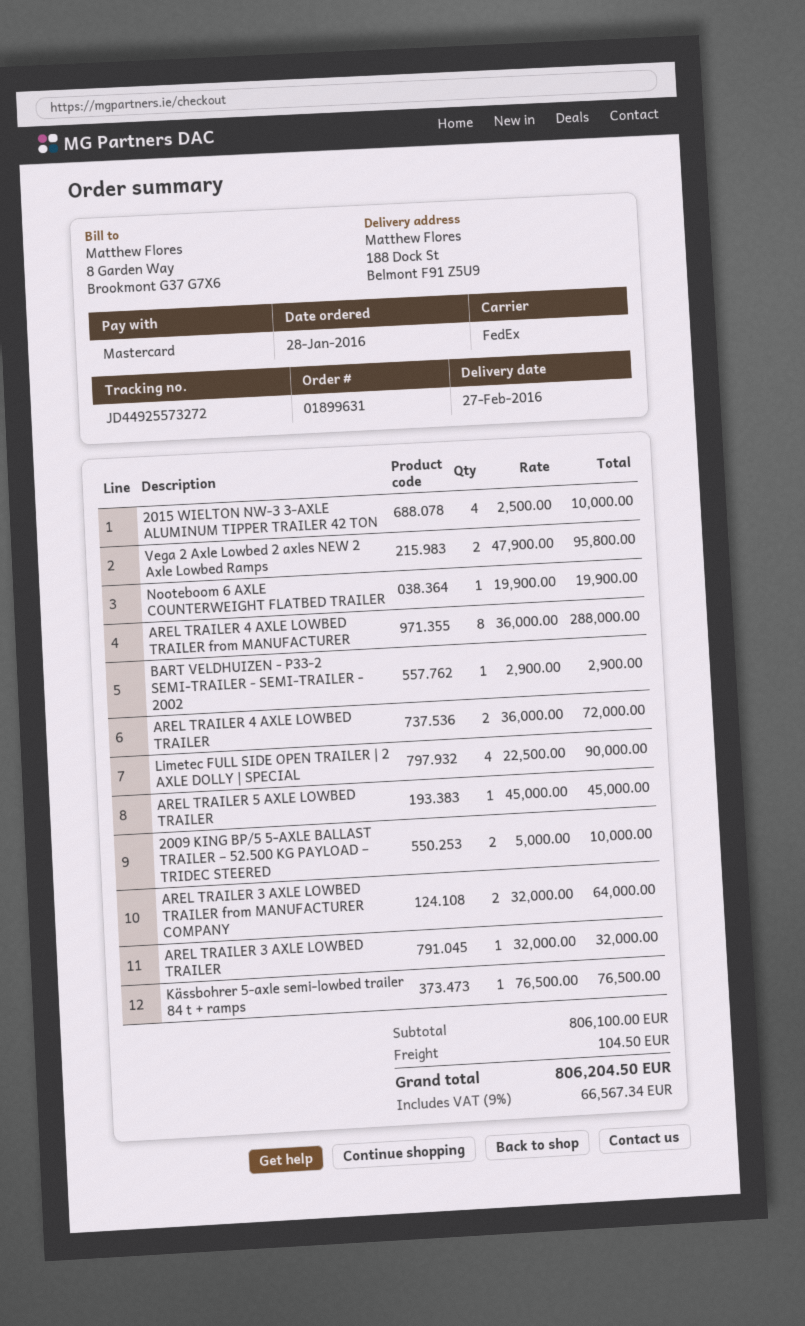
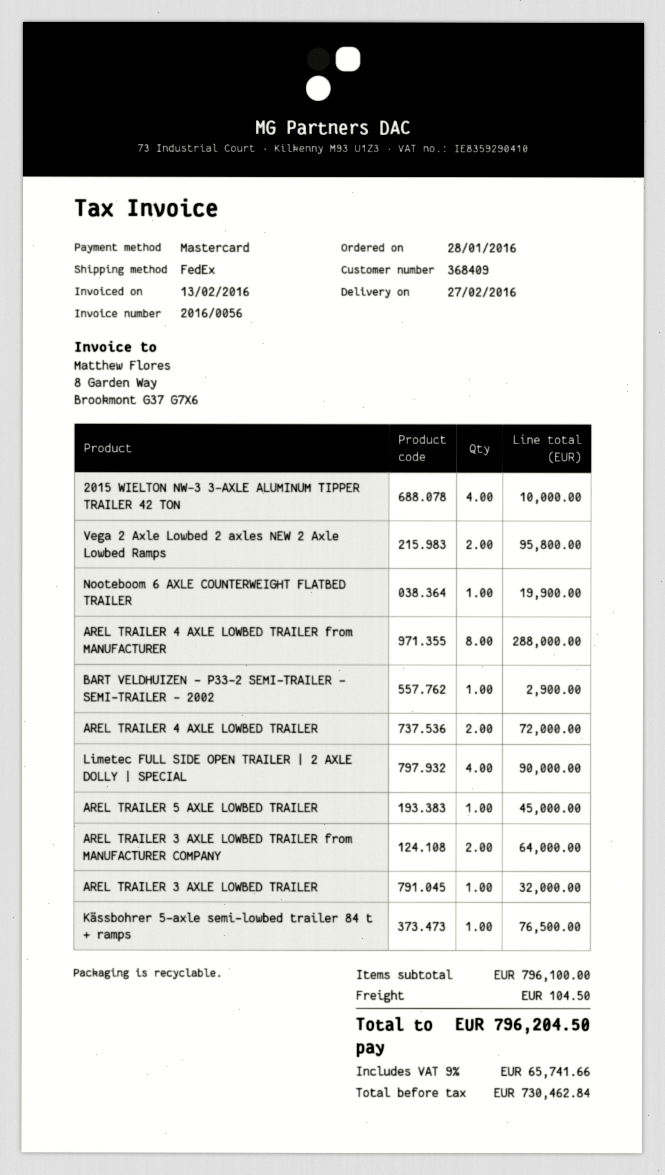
2009 KING BP/5 5-AXLE BALLAST TRAILER – 52.500 KG PAYLOAD – TRIDEC STEERED: 2 for 10000.00 -> none
subtotal: 806100.00 -> 796100.00
tax: 9% = 66567.34 -> 9% = 65741.66
total: 806204.50 -> 796204.50

